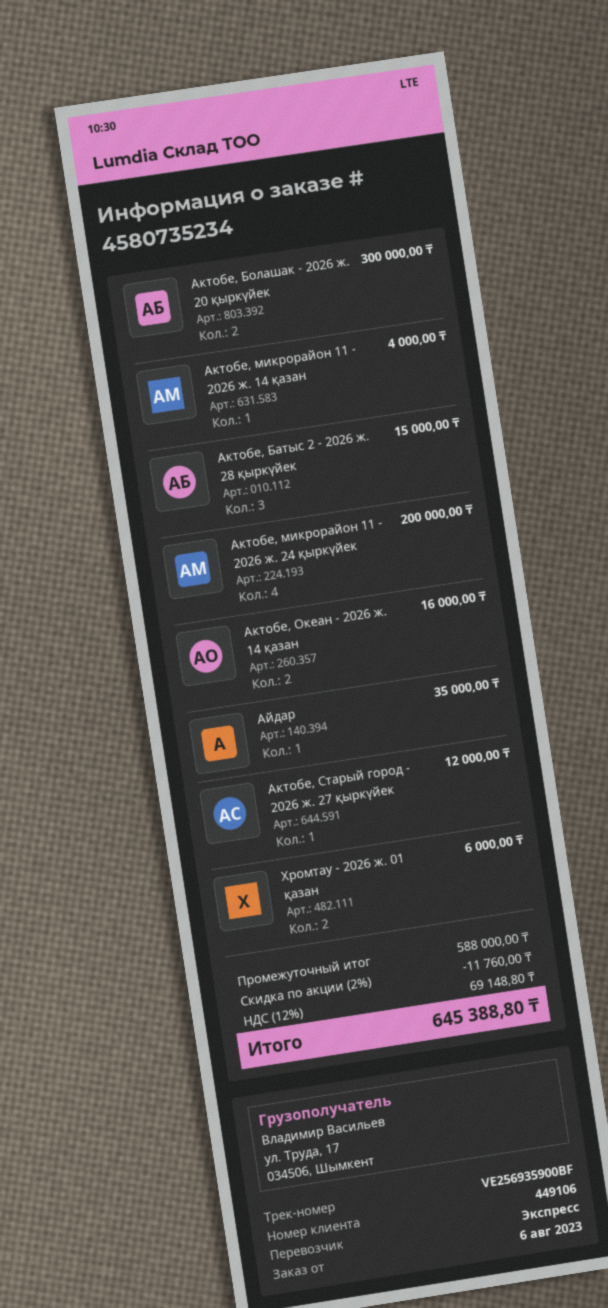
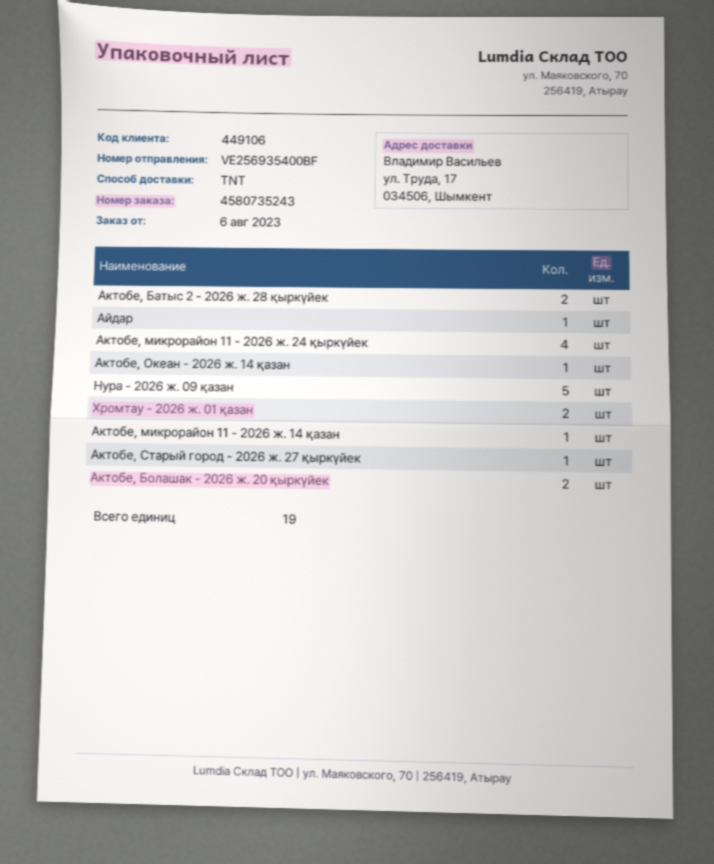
order number: 4580735234 -> 4580735243
shipping method: express -> TNT
tracking number: VE256935900BF -> VE256935400BF
Актобе, Батыс 2 - 2026 ж. 28 қыркүйек: 3 -> 2
Актобе, Океан - 2026 ж. 14 қазан: 2 -> 1
Нура - 2026 ж. 09 қазан: none -> 5

